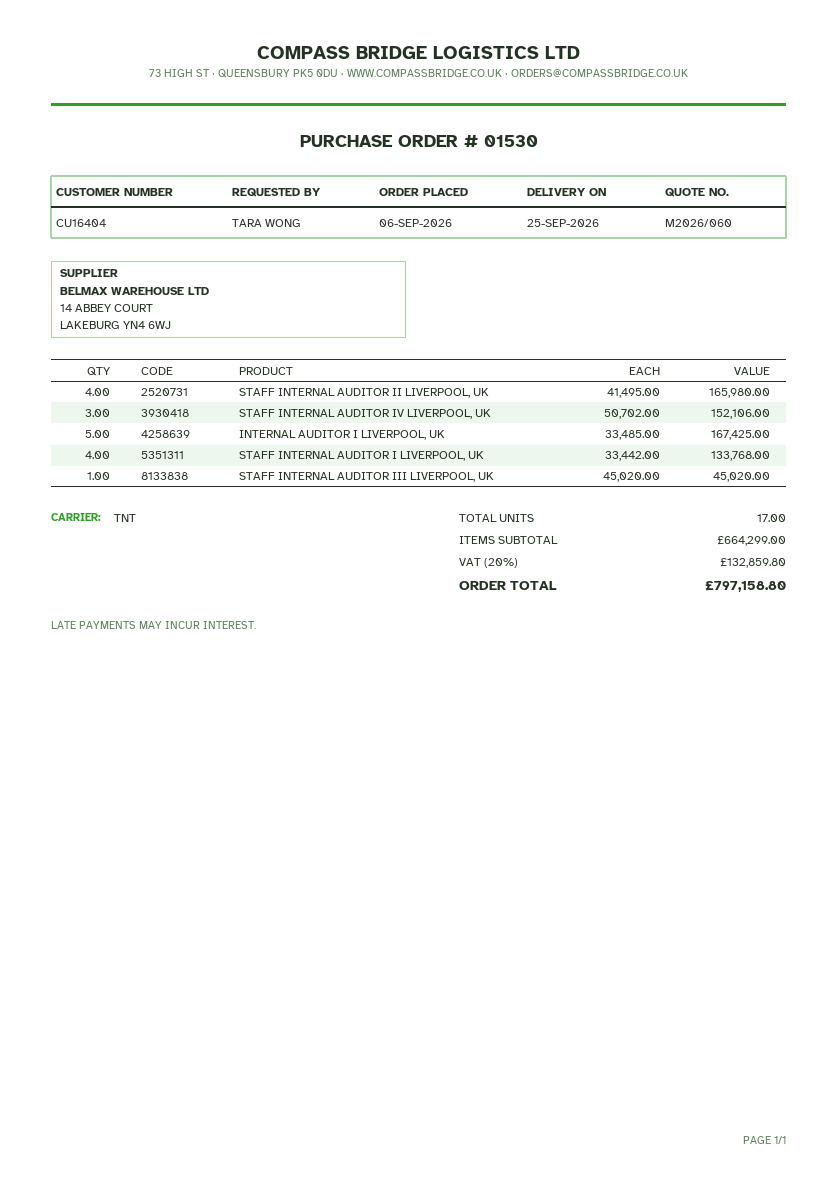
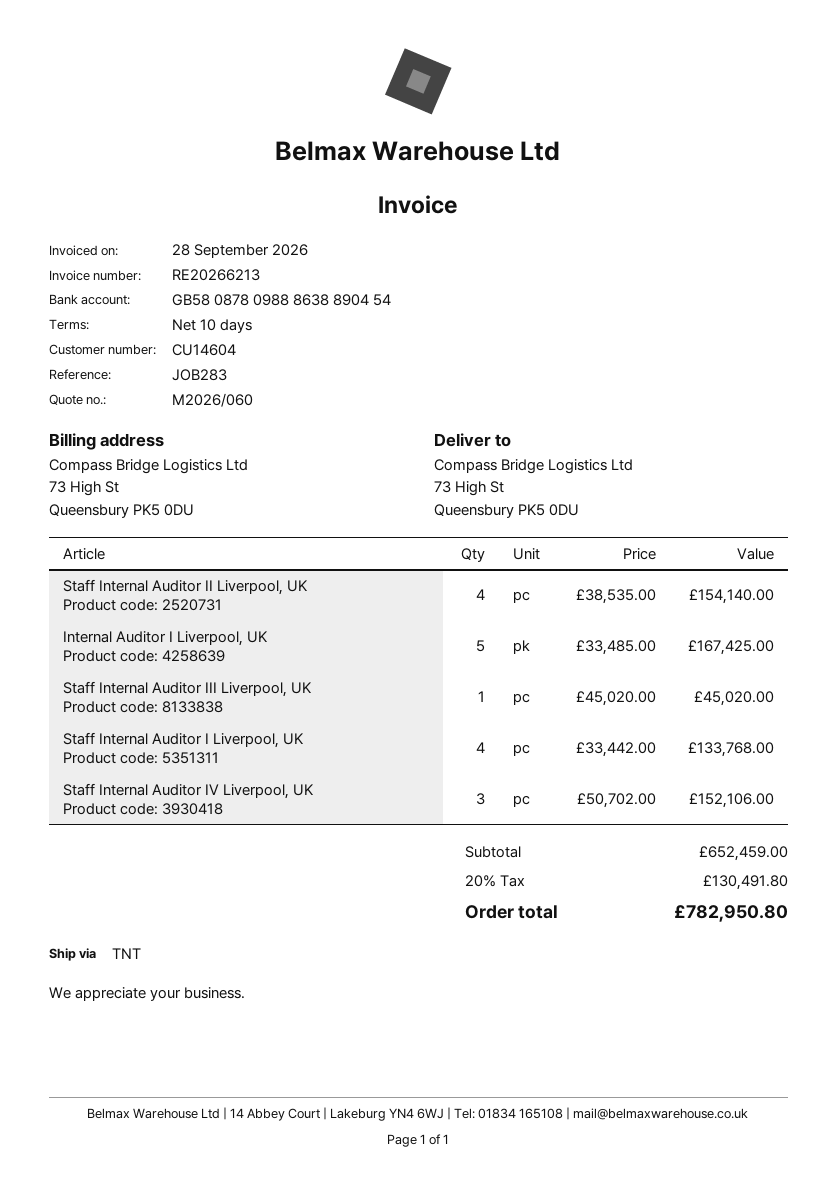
customer number: CU16404 -> CU14604
STAFF INTERNAL AUDITOR II LIVERPOOL, UK: 4 x 41495.00 = 165980.00 -> 4 x 38535.00 = 154140.00
subtotal: 664299.00 -> 652459.00
tax: 20% = 132859.80 -> 20% = 130491.80
total: 797158.80 -> 782950.80

